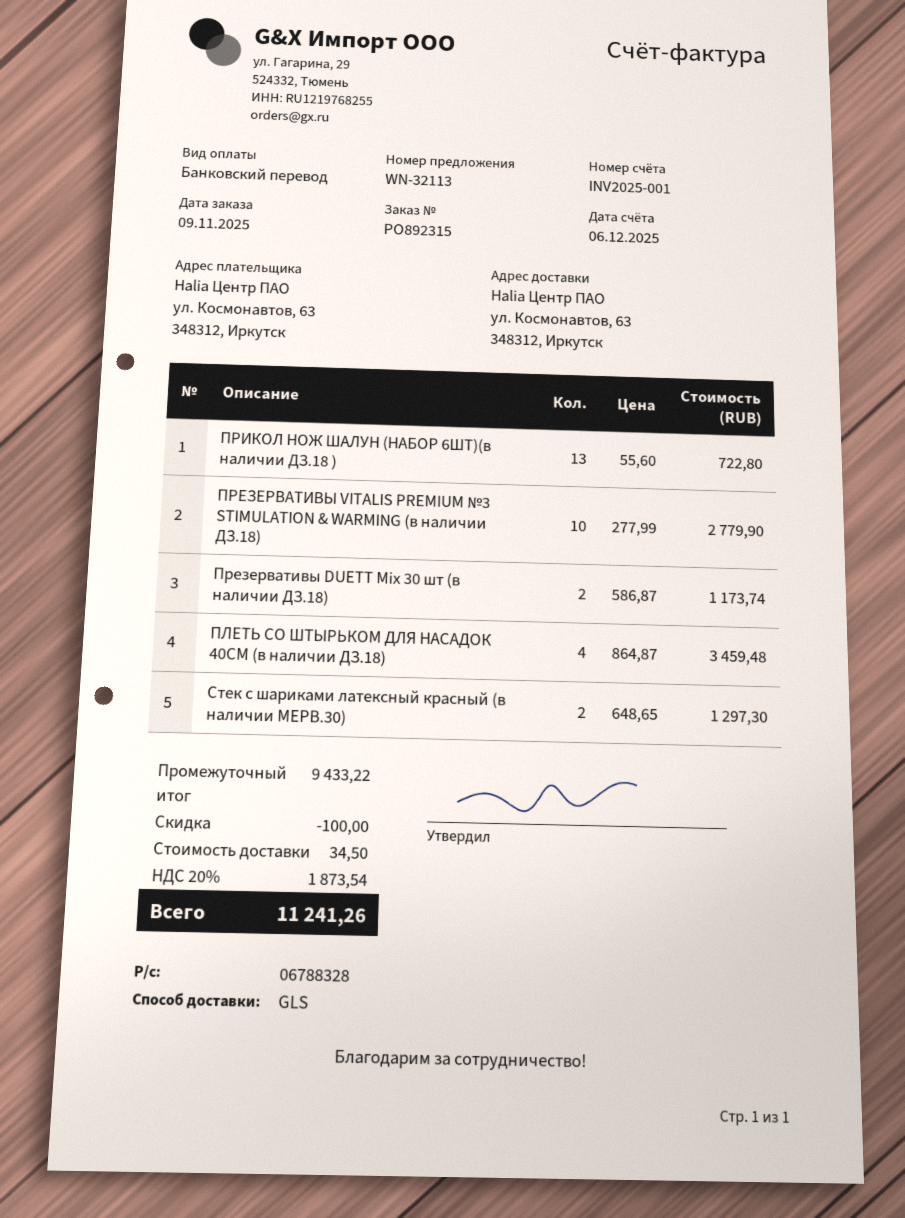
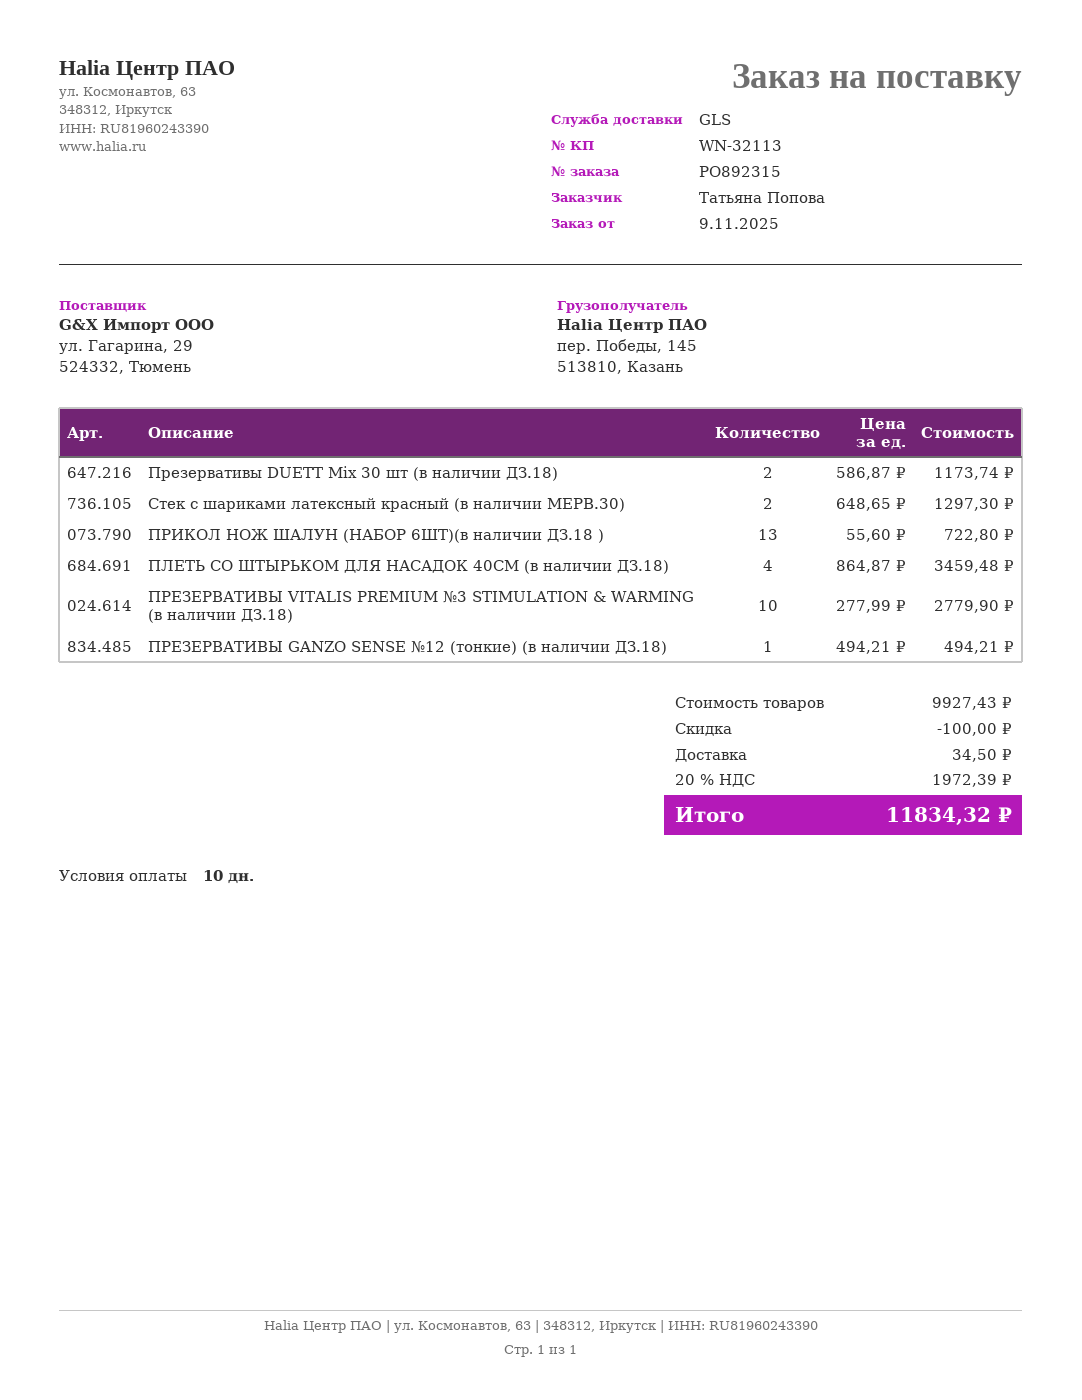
ship to: ул. Космонавтов, 63, 348312, Иркутск -> пер. Победы, 145, 513810, Казань
ПРЕЗЕРВАТИВЫ GANZO SENSE №12 (тонкие) (в наличии ДЗ.18): none -> 1 x 494.21 = 494.21
subtotal: 9433.22 -> 9927.43
tax: 20% = 1873.54 -> 20% = 1972.39
total: 11241.26 -> 11834.32

